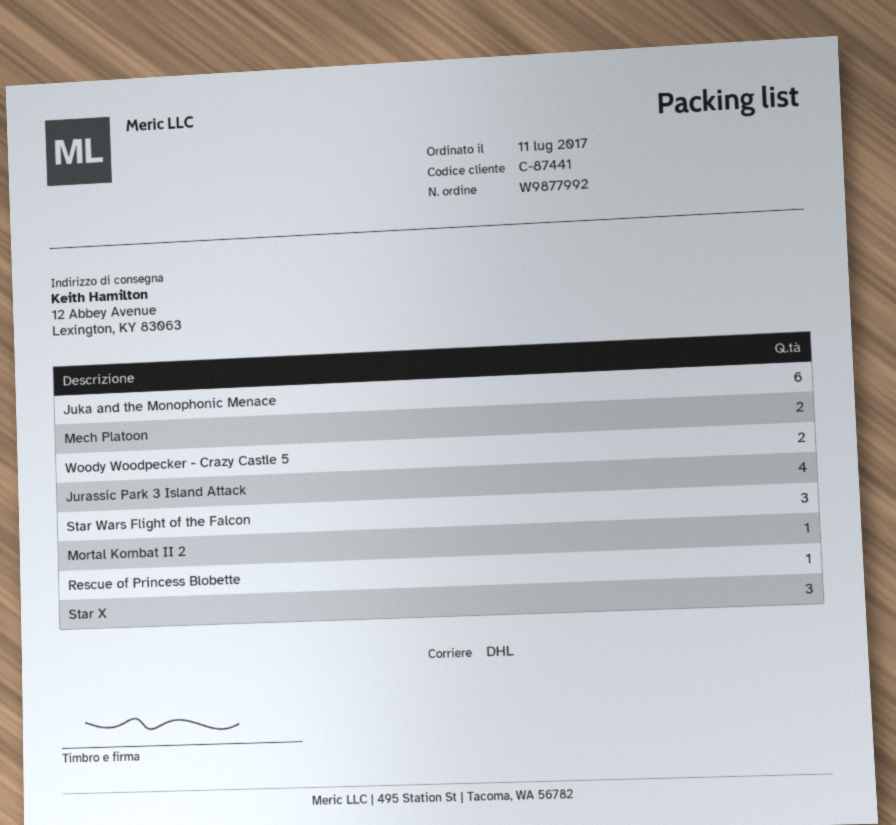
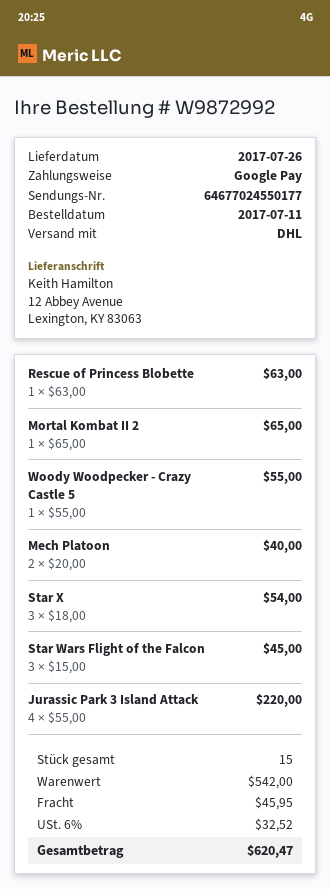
order number: W9877992 -> W9872992
Juka and the Monophonic Menace: 6 -> none
Woody Woodpecker - Crazy Castle 5: 2 -> 1

